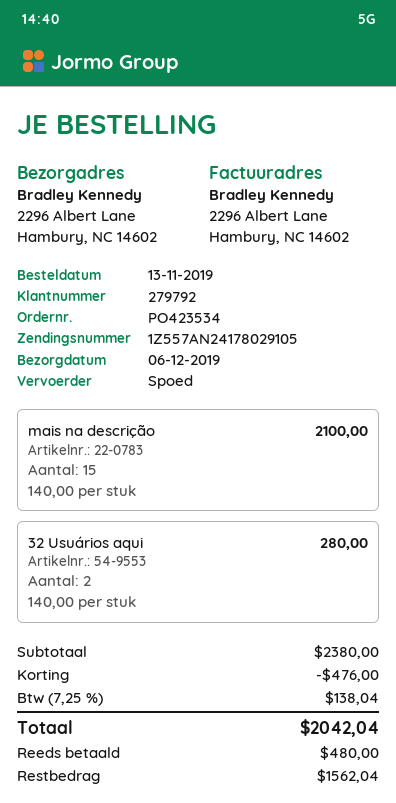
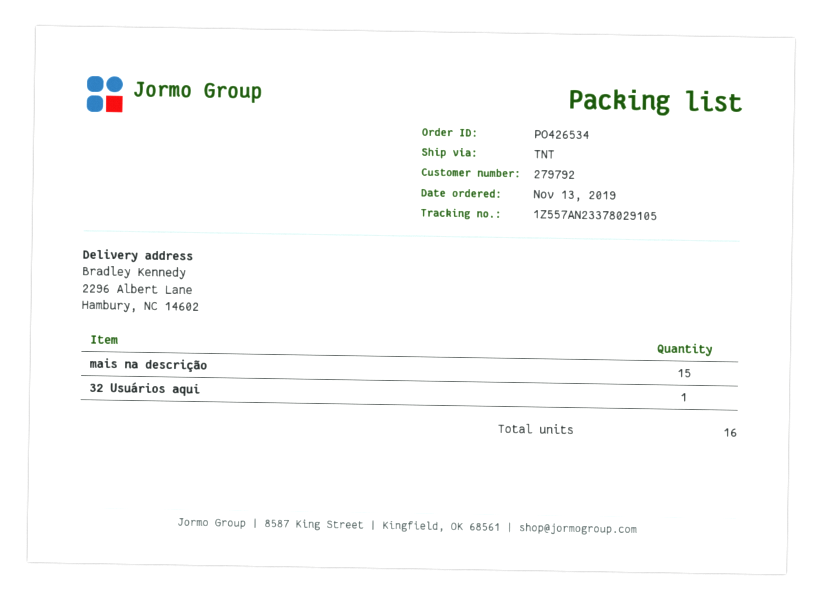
order number: PO423534 -> PO426534
shipping method: express -> TNT
tracking number: 1Z557AN24178029105 -> 1Z557AN23378029105
32 Usuários aqui: 2 -> 1

